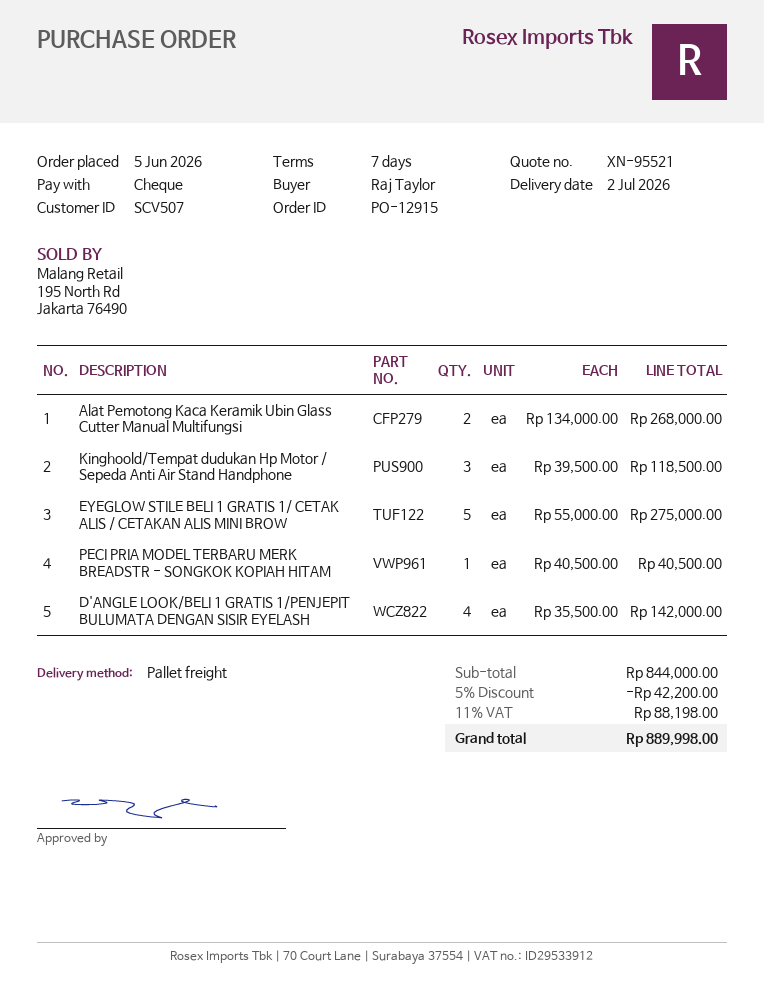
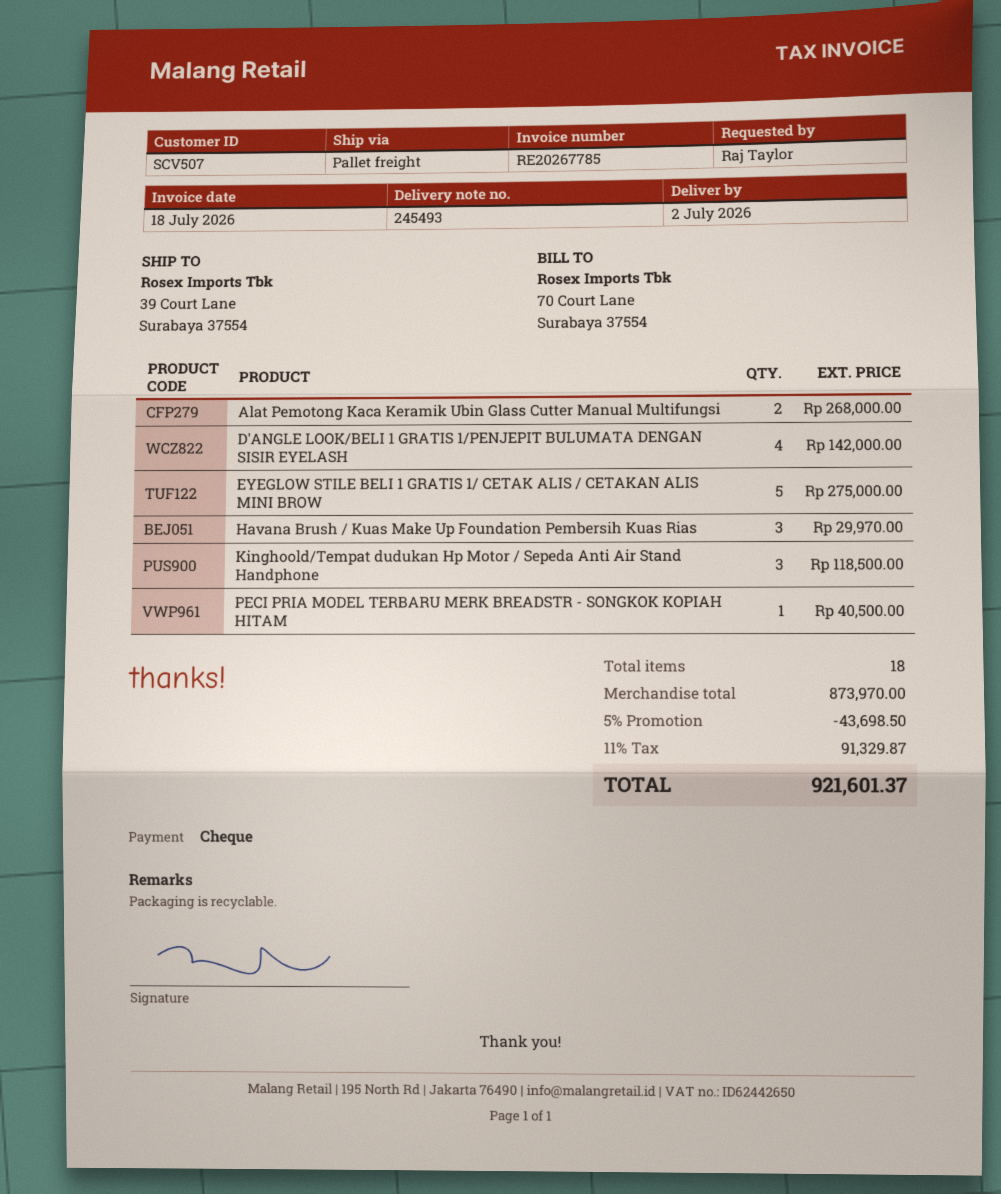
Havana Brush / Kuas Make Up Foundation Pembersih Kuas Rias: none -> 3 for 29970.00
subtotal: 844000.00 -> 873970.00
discount: 5% = 42200.00 -> 5% = 43698.50
tax: 11% = 88198.00 -> 11% = 91329.87
total: 889998.00 -> 921601.37

